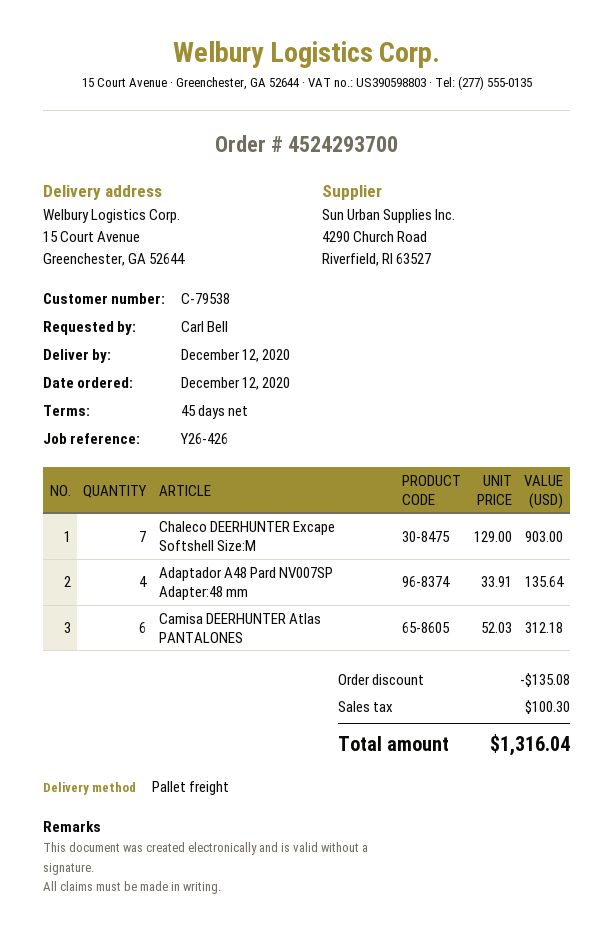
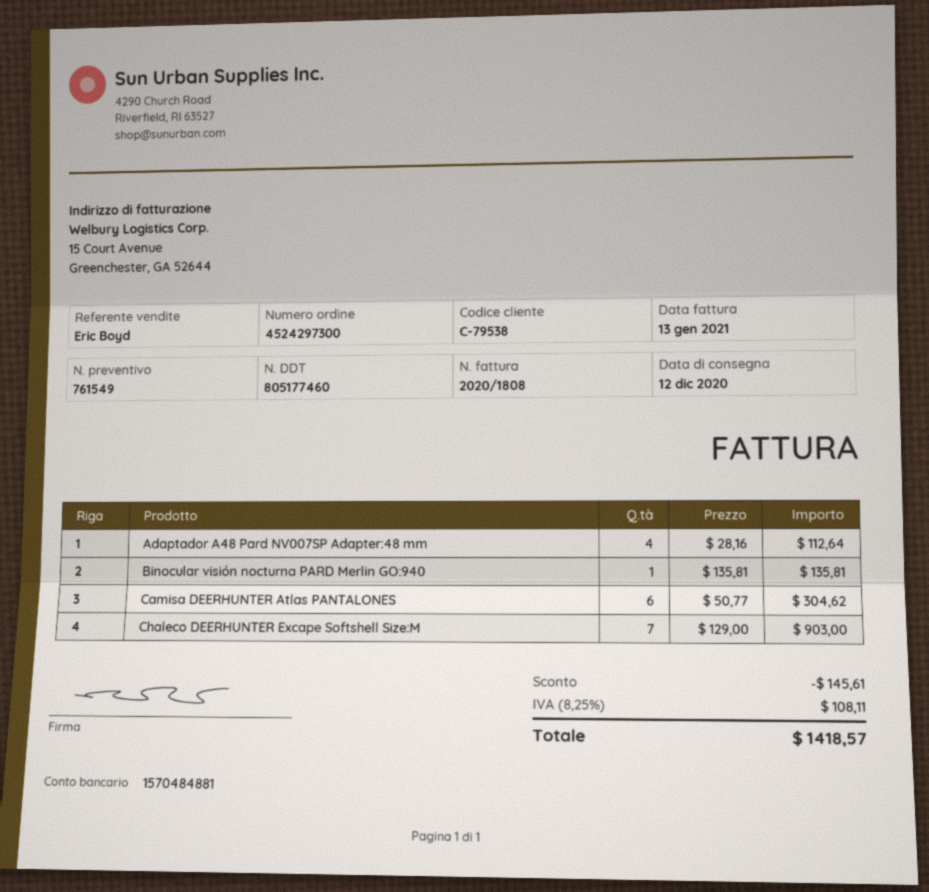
order number: 4524293700 -> 4524297300
Adaptador A48 Pard NV007SP Adapter:48 mm: 4 x 33.91 = 135.64 -> 4 x 28.16 = 112.64
Camisa DEERHUNTER Atlas PANTALONES: 6 x 52.03 = 312.18 -> 6 x 50.77 = 304.62
Binocular visión nocturna PARD Merlin GO:940: none -> 1 x 135.81 = 135.81
discount: 135.08 -> 145.61
tax: 100.30 -> 108.11
total: 1316.04 -> 1418.57

